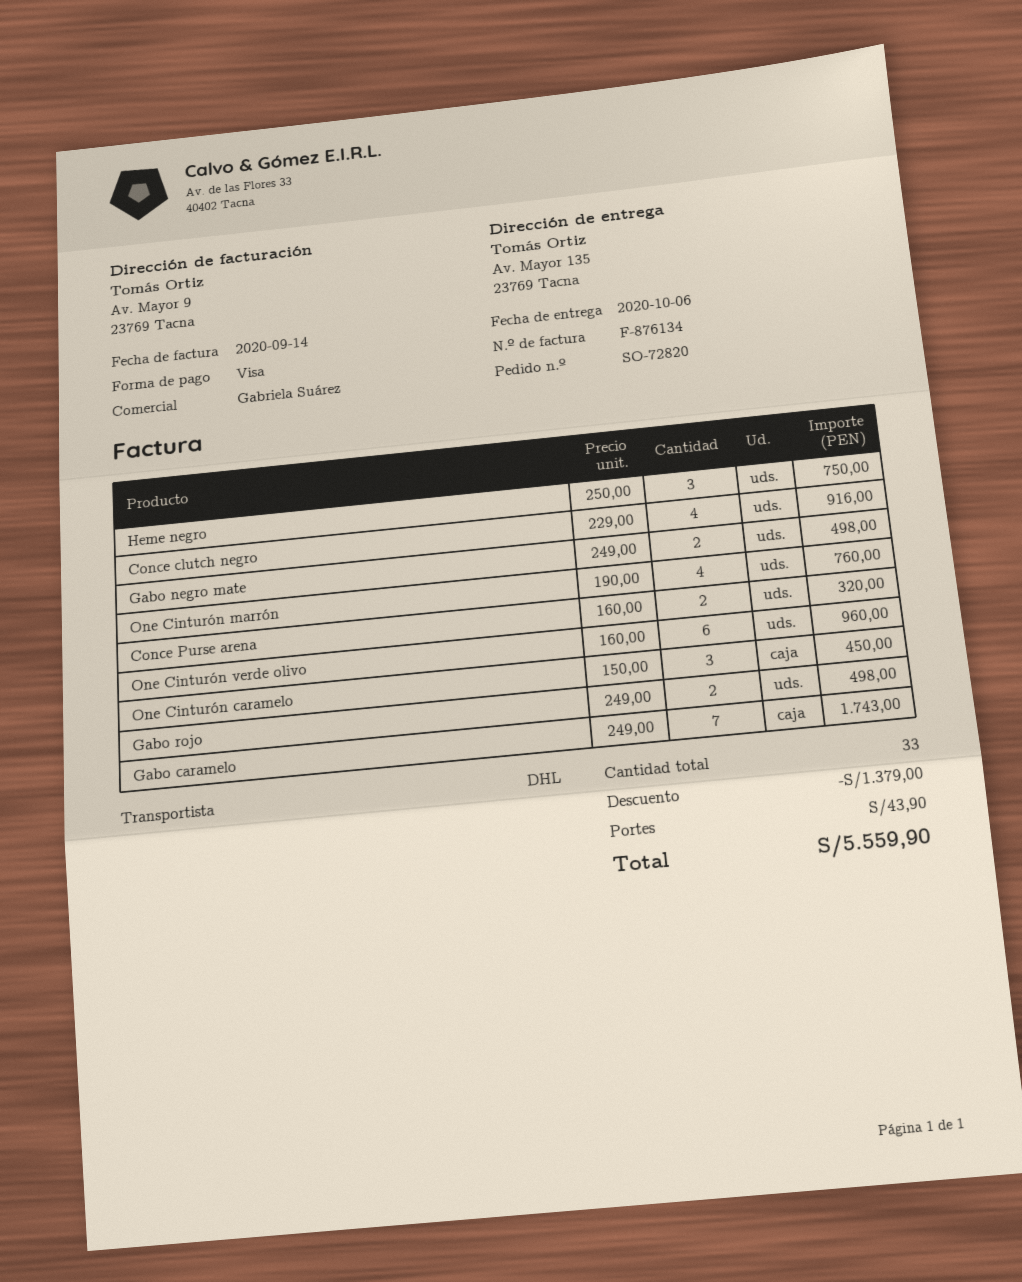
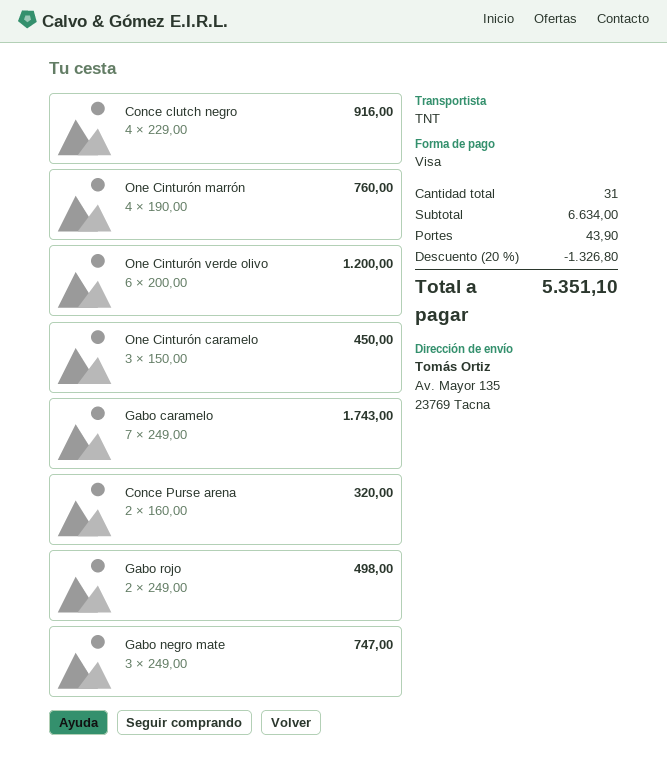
shipping method: DHL -> TNT
Heme negro: 3 x 250.00 = 750.00 -> none
Gabo negro mate: 2 x 249.00 = 498.00 -> 3 x 249.00 = 747.00
One Cinturón verde olivo: 6 x 160.00 = 960.00 -> 6 x 200.00 = 1200.00
total quantity: 33 -> 31
discount: 1379.00 -> 1326.80
total: 5559.90 -> 5351.10

